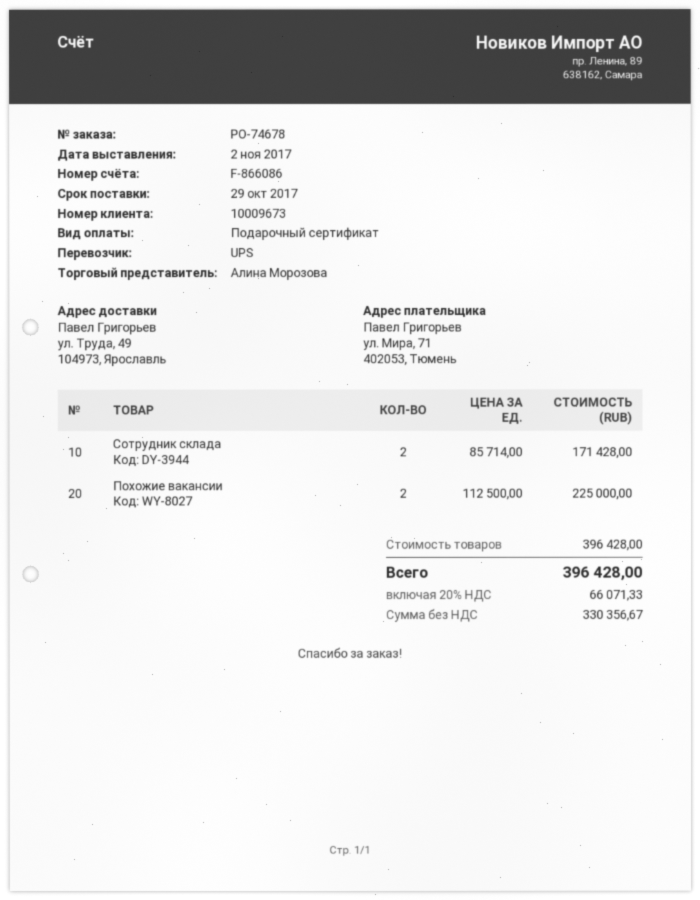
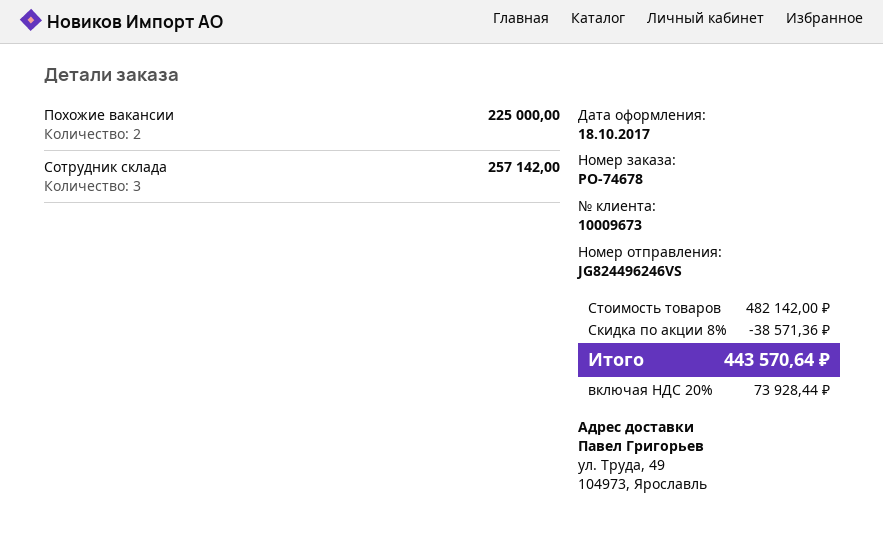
Сотрудник склада: 2 for 171428.00 -> 3 for 257142.00
subtotal: 396428.00 -> 482142.00
discount: none -> 8% = 38571.36
tax: 20% = 66071.33 -> 20% = 73928.44
total: 396428.00 -> 443570.64

